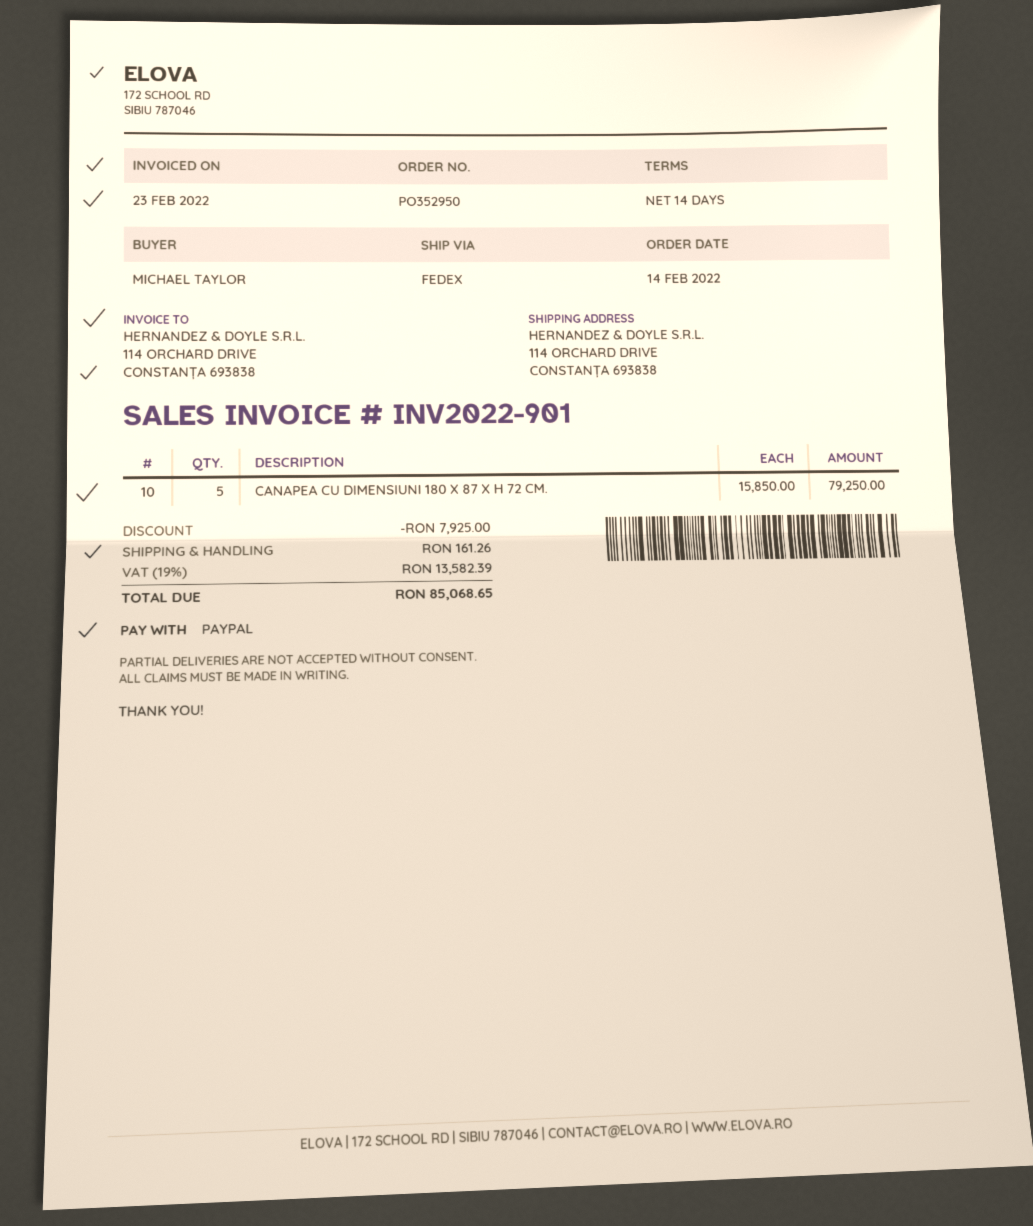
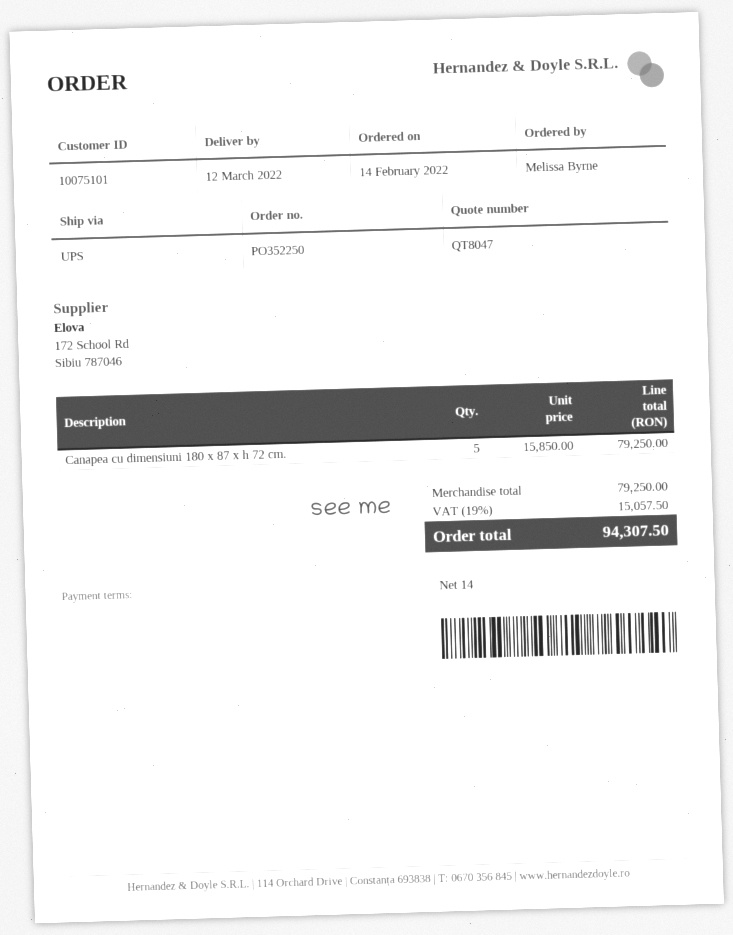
order number: PO352950 -> PO352250
ordered by: MICHAEL TAYLOR -> Melissa Byrne
shipping method: FedEx -> UPS
discount: 7925.00 -> none
shipping: 161.26 -> none
tax: 19% = 13582.39 -> 19% = 15057.50
total: 85068.65 -> 94307.50

